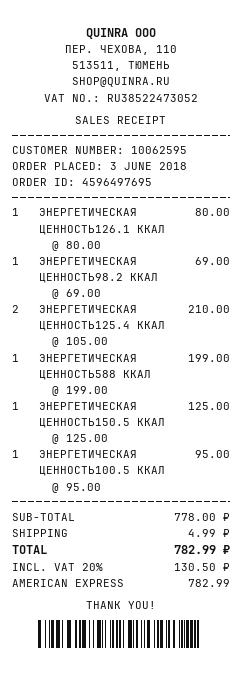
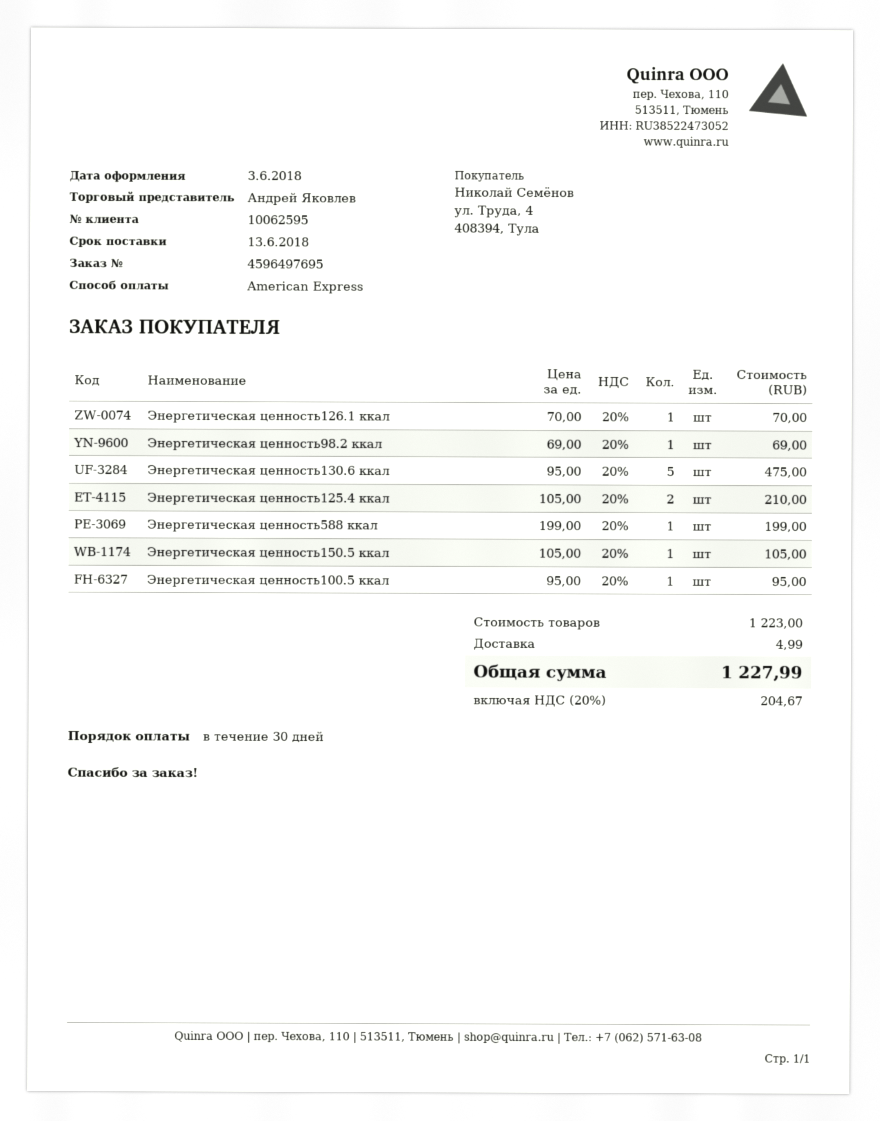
ЭНЕРГЕТИЧЕСКАЯ ЦЕННОСТЬ126.1 ККАЛ: 1 x 80.00 = 80.00 -> 1 x 70.00 = 70.00
ЭНЕРГЕТИЧЕСКАЯ ЦЕННОСТЬ150.5 ККАЛ: 1 x 125.00 = 125.00 -> 1 x 105.00 = 105.00
Энергетическая ценность130.6 ккал: none -> 5 x 95.00 = 475.00
subtotal: 778.00 -> 1223.00
tax: 20% = 130.50 -> 20% = 204.67
total: 782.99 -> 1227.99

